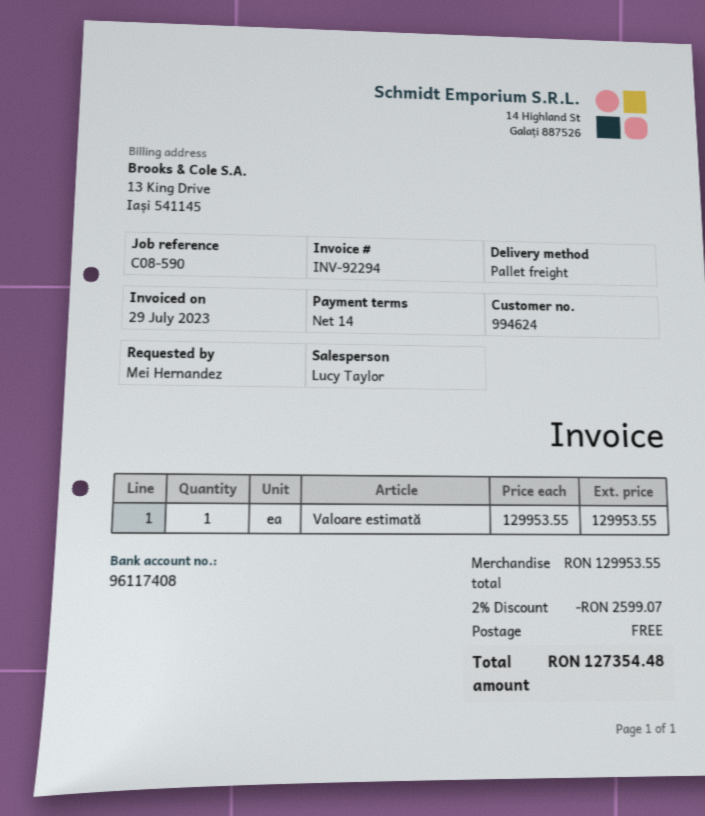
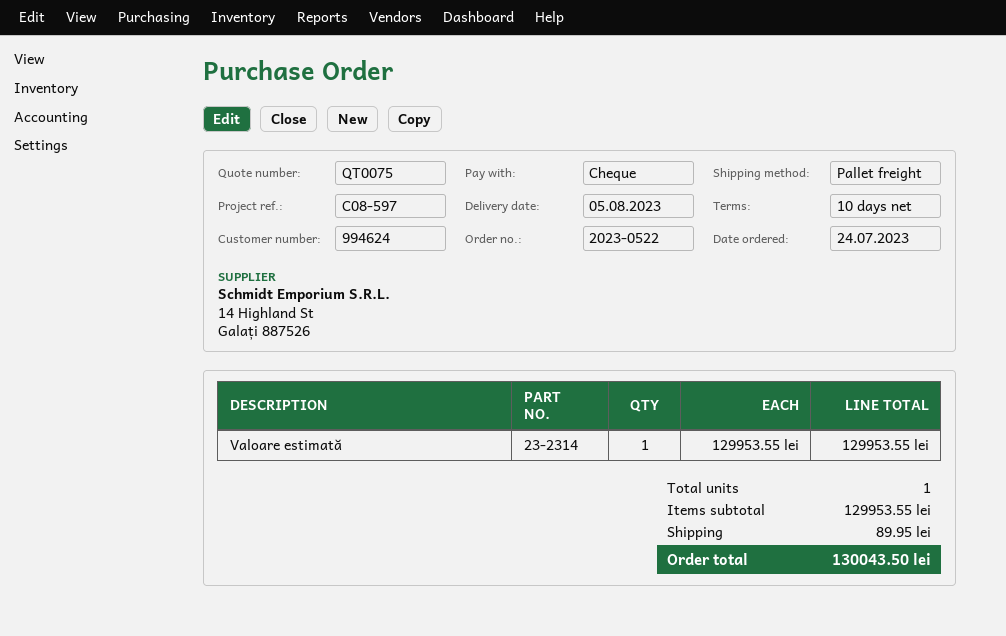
payment terms: 14 days -> 10 days
reference: C08-590 -> C08-597
discount: 2% = 2599.07 -> none
shipping: 0.00 -> 89.95
total: 127354.48 -> 130043.50

